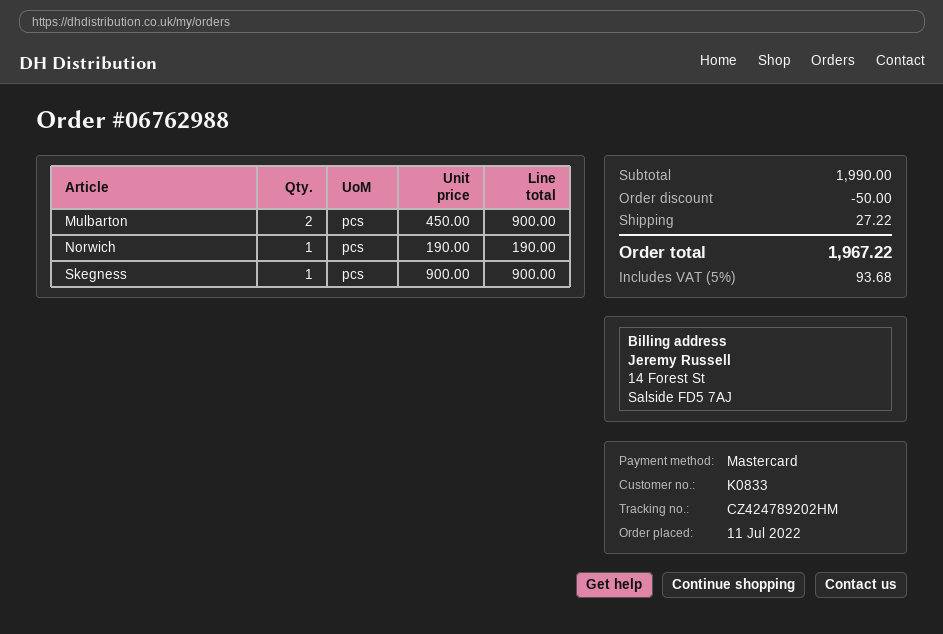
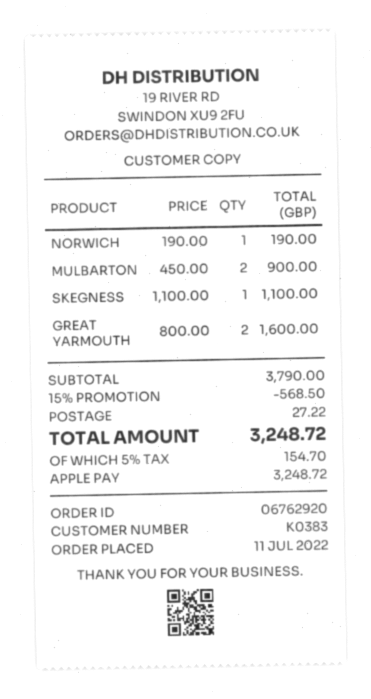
order number: 06762988 -> 06762920
customer number: K0833 -> K0383
payment method: Mastercard -> Apple Pay
Skegness: 1 x 900.00 = 900.00 -> 1 x 1100.00 = 1100.00
GREAT YARMOUTH: none -> 2 x 800.00 = 1600.00
subtotal: 1990.00 -> 3790.00
discount: 50.00 -> 568.50
tax: 5% = 93.68 -> 5% = 154.70
total: 1967.22 -> 3248.72

